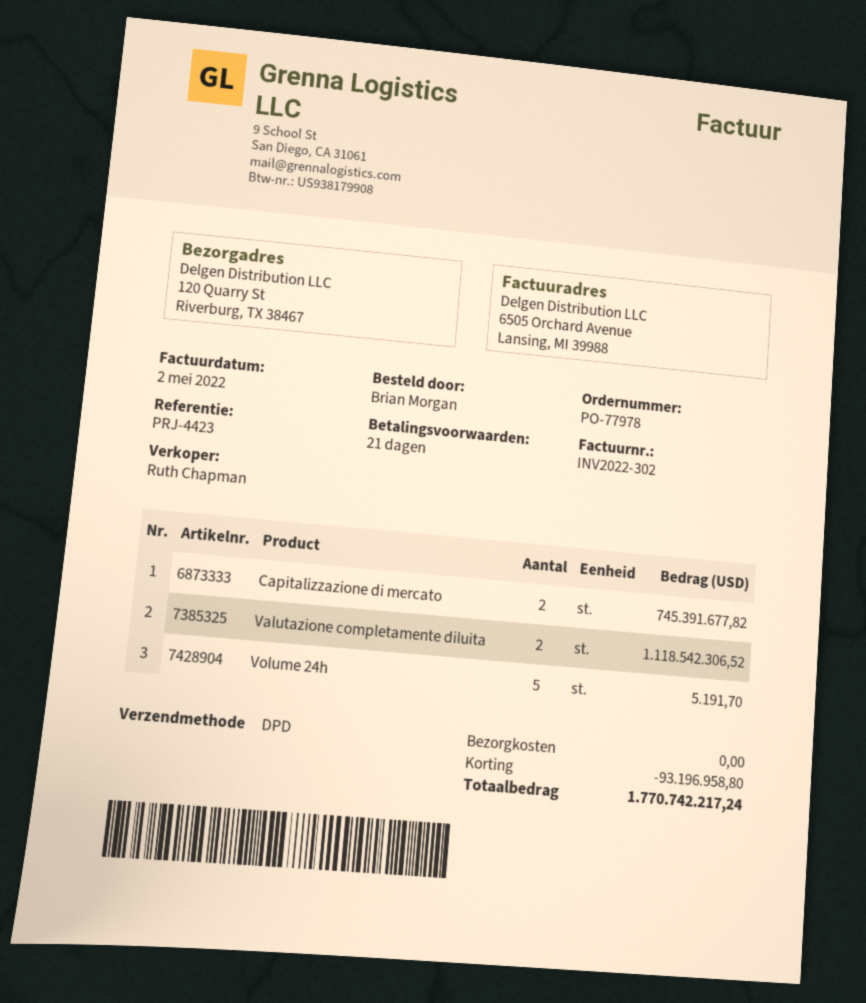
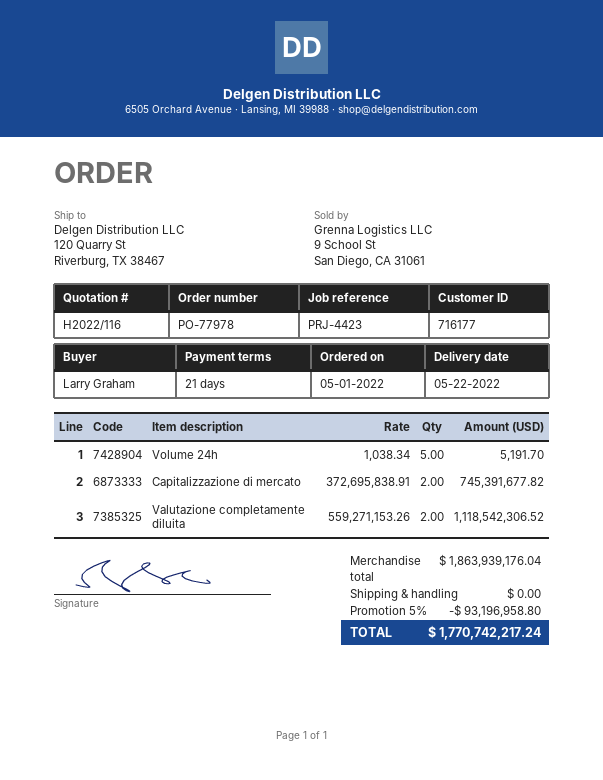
ordered by: Brian Morgan -> Larry Graham

